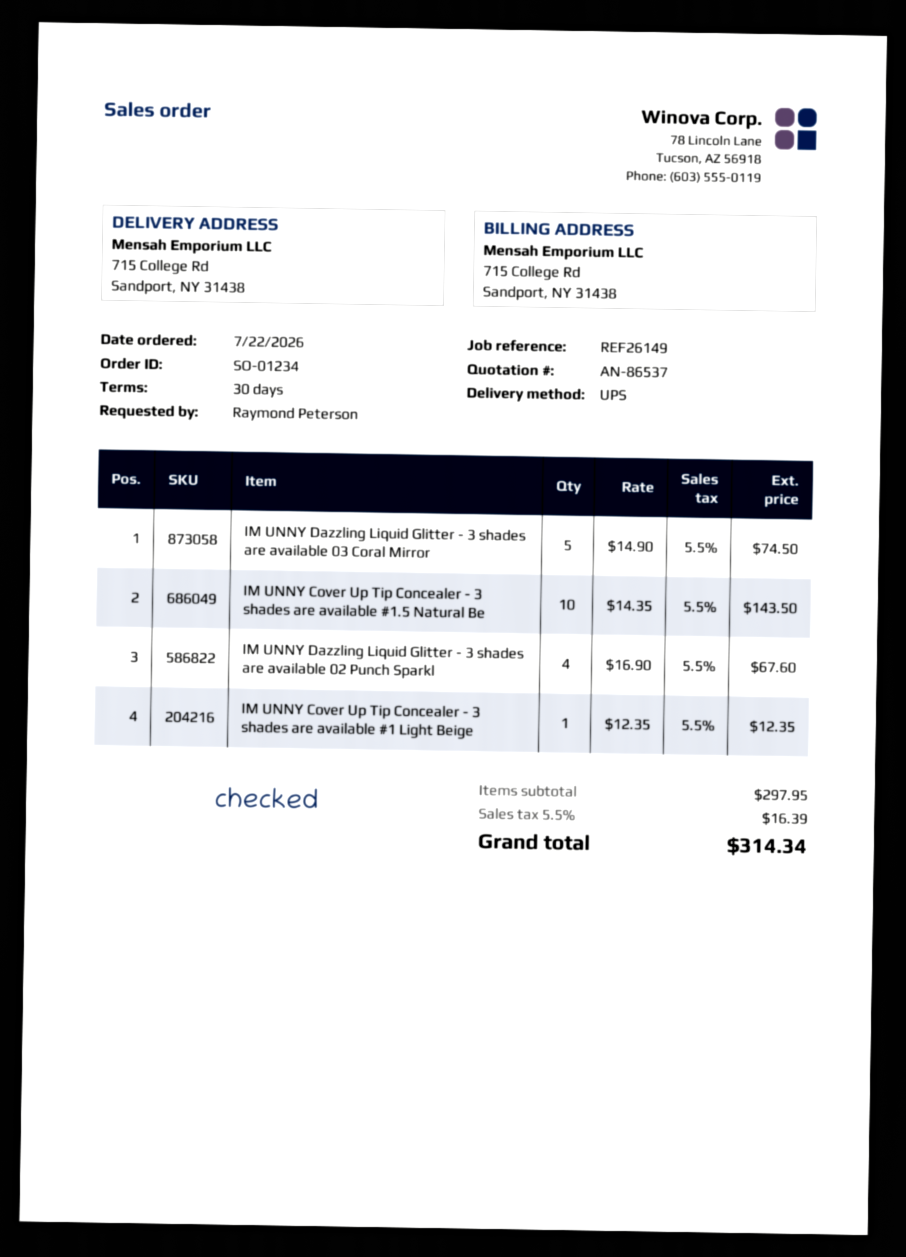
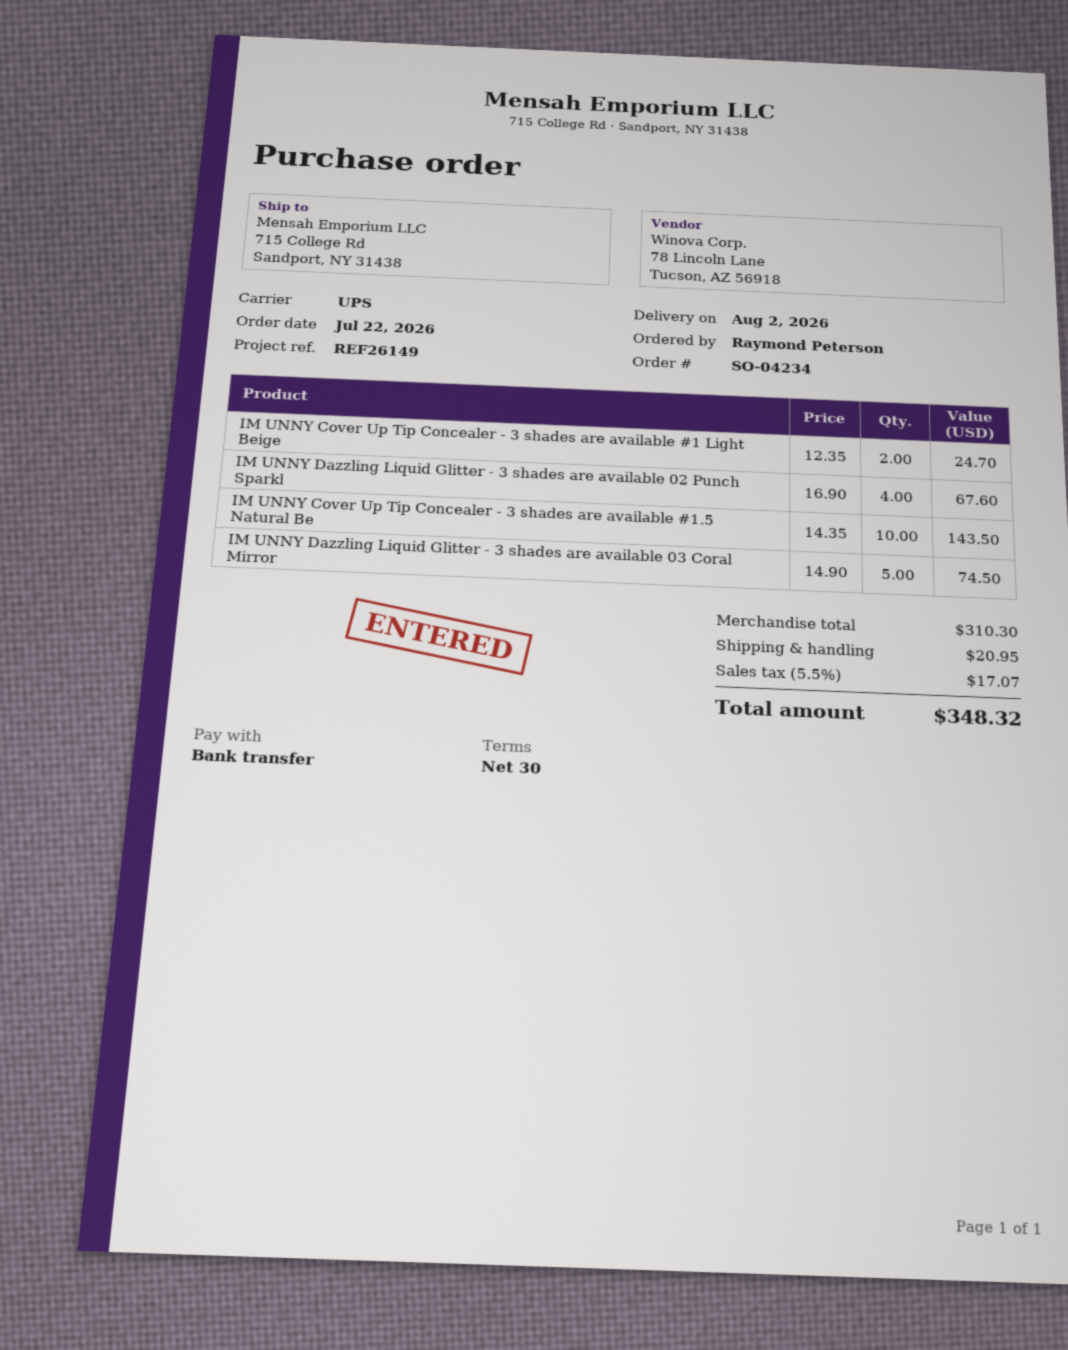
order number: SO-01234 -> SO-04234
IM UNNY Cover Up Tip Concealer - 3 shades are available #1 Light Beige: 1 x 12.35 = 12.35 -> 2 x 12.35 = 24.70
subtotal: 297.95 -> 310.30
shipping: none -> 20.95
tax: 5.5% = 16.39 -> 5.5% = 17.07
total: 314.34 -> 348.32

